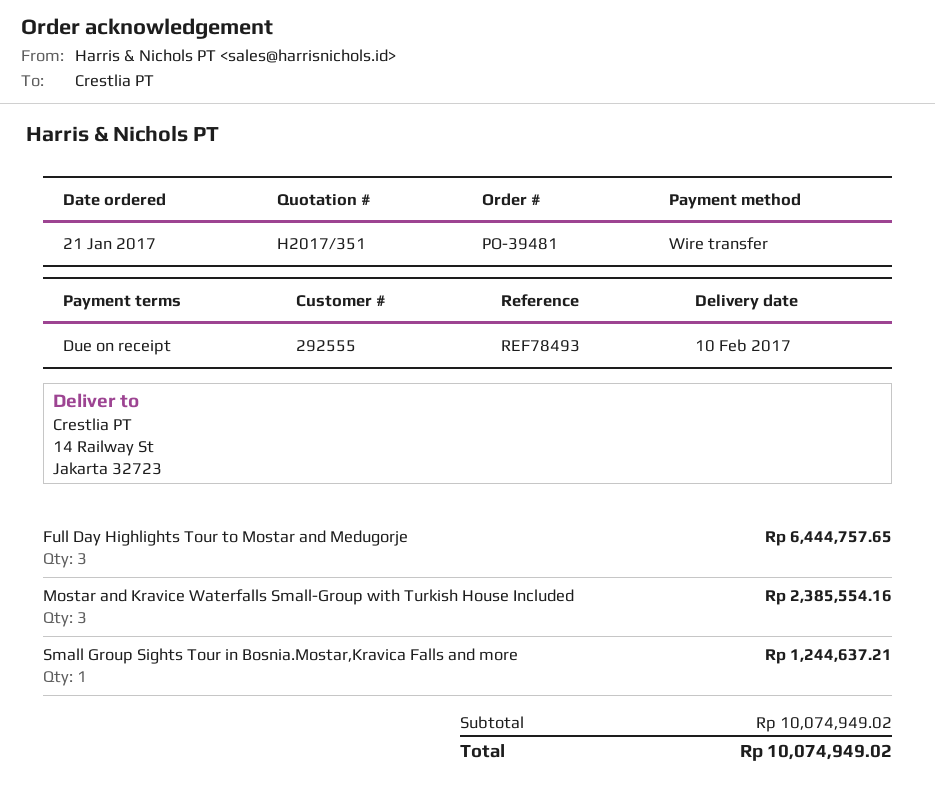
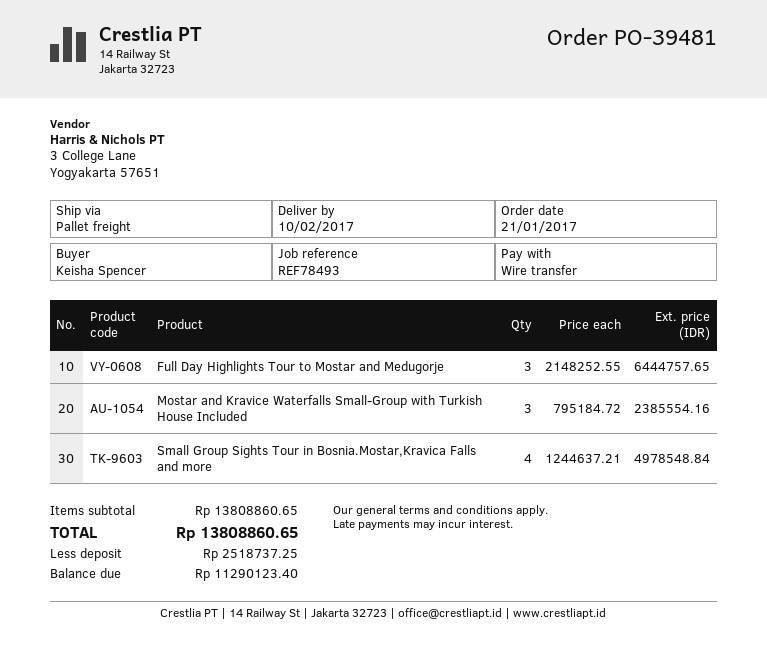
Small Group Sights Tour in Bosnia.Mostar,Kravica Falls and more: 1 for 1244637.21 -> 4 for 4978548.84
subtotal: 10074949.02 -> 13808860.65
total: 10074949.02 -> 13808860.65

